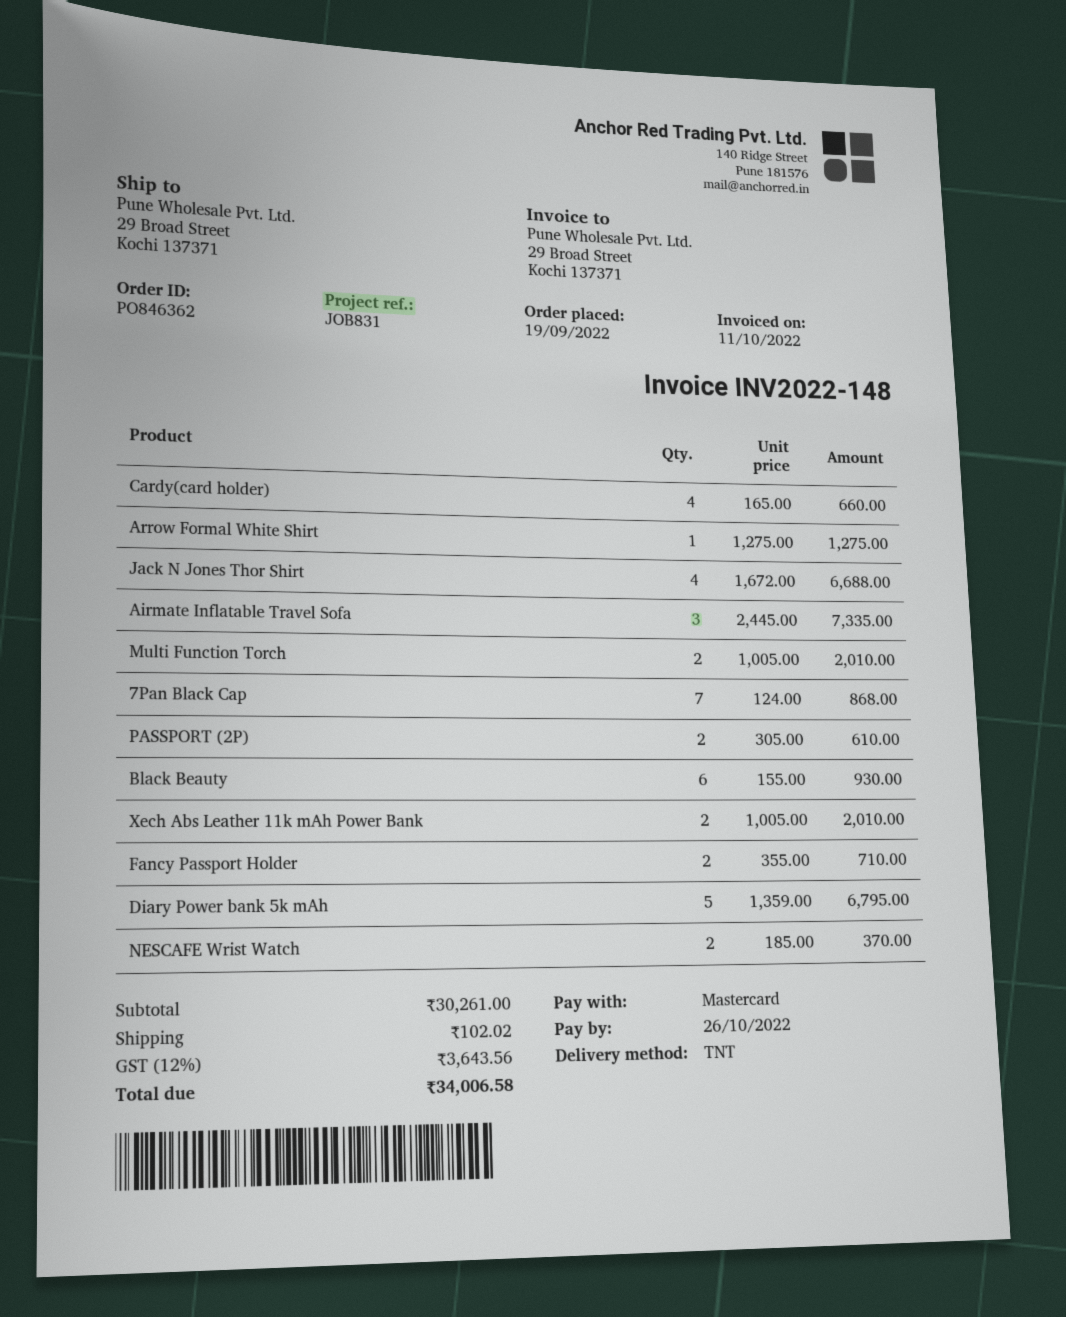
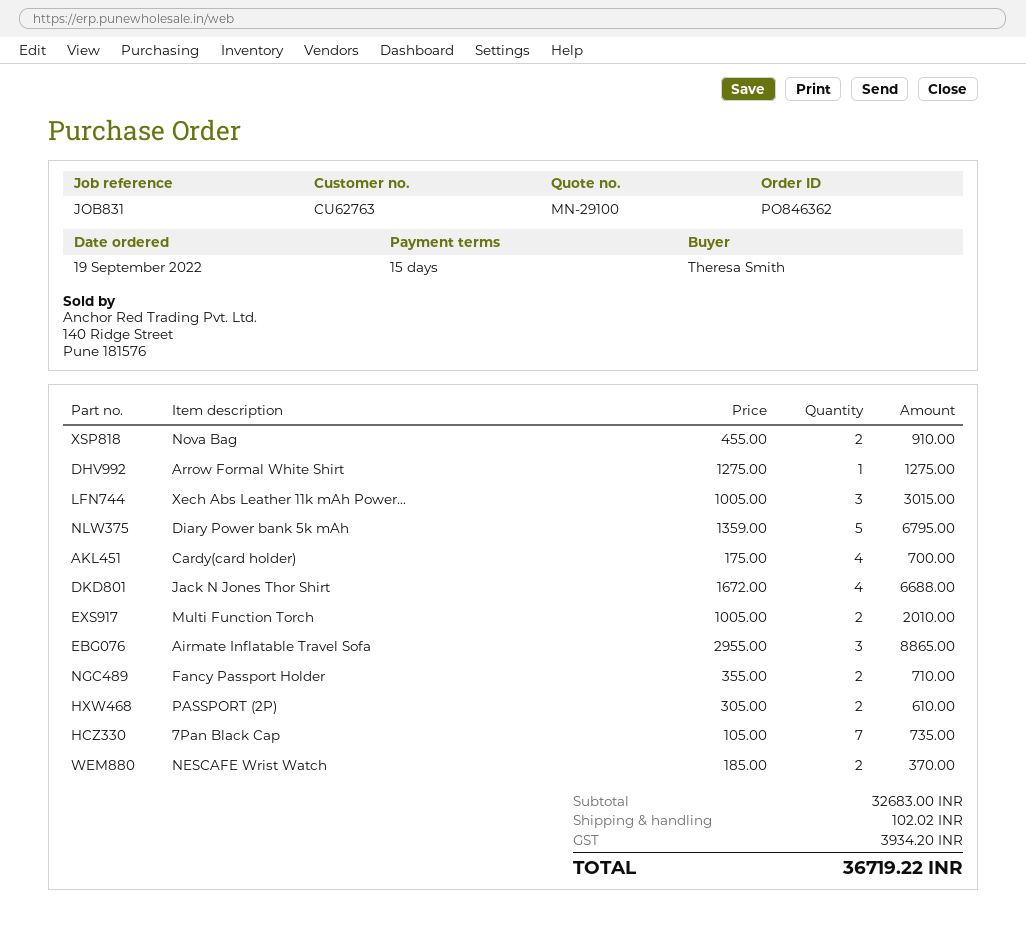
Cardy(card holder): 4 x 165.00 = 660.00 -> 4 x 175.00 = 700.00
Airmate Inflatable Travel Sofa: 3 x 2445.00 = 7335.00 -> 3 x 2955.00 = 8865.00
7Pan Black Cap: 7 x 124.00 = 868.00 -> 7 x 105.00 = 735.00
Black Beauty: 6 x 155.00 = 930.00 -> none
Xech Abs Leather 11k mAh Power Bank: 2 x 1005.00 = 2010.00 -> 3 x 1005.00 = 3015.00
Nova Bag: none -> 2 x 455.00 = 910.00
subtotal: 30261.00 -> 32683.00
tax: 3643.56 -> 3934.20
total: 34006.58 -> 36719.22

